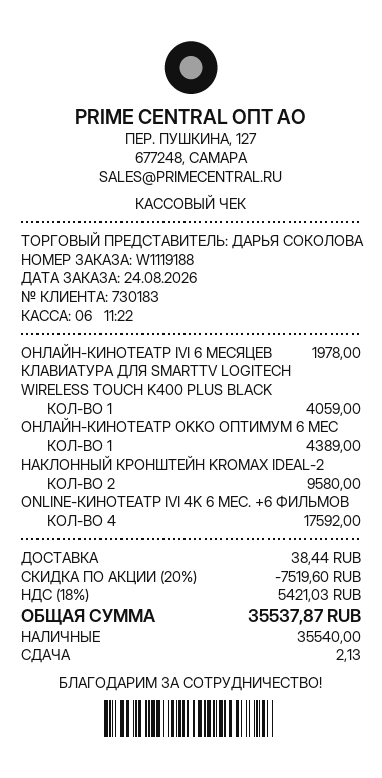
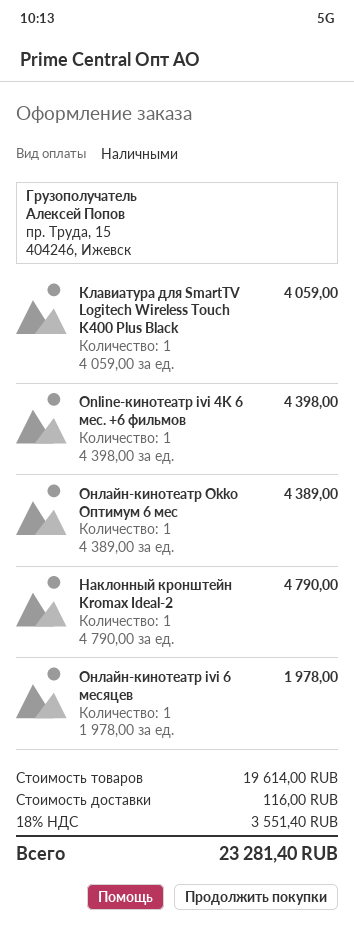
НАКЛОННЫЙ КРОНШТЕЙН KROMAX IDEAL-2: 2 for 9580.00 -> 1 for 4790.00
ONLINE-КИНОТЕАТР IVI 4K 6 МЕС. +6 ФИЛЬМОВ: 4 for 17592.00 -> 1 for 4398.00
discount: 20% = 7519.60 -> none
shipping: 38.44 -> 116.00
tax: 18% = 5421.03 -> 18% = 3551.40
total: 35537.87 -> 23281.40

